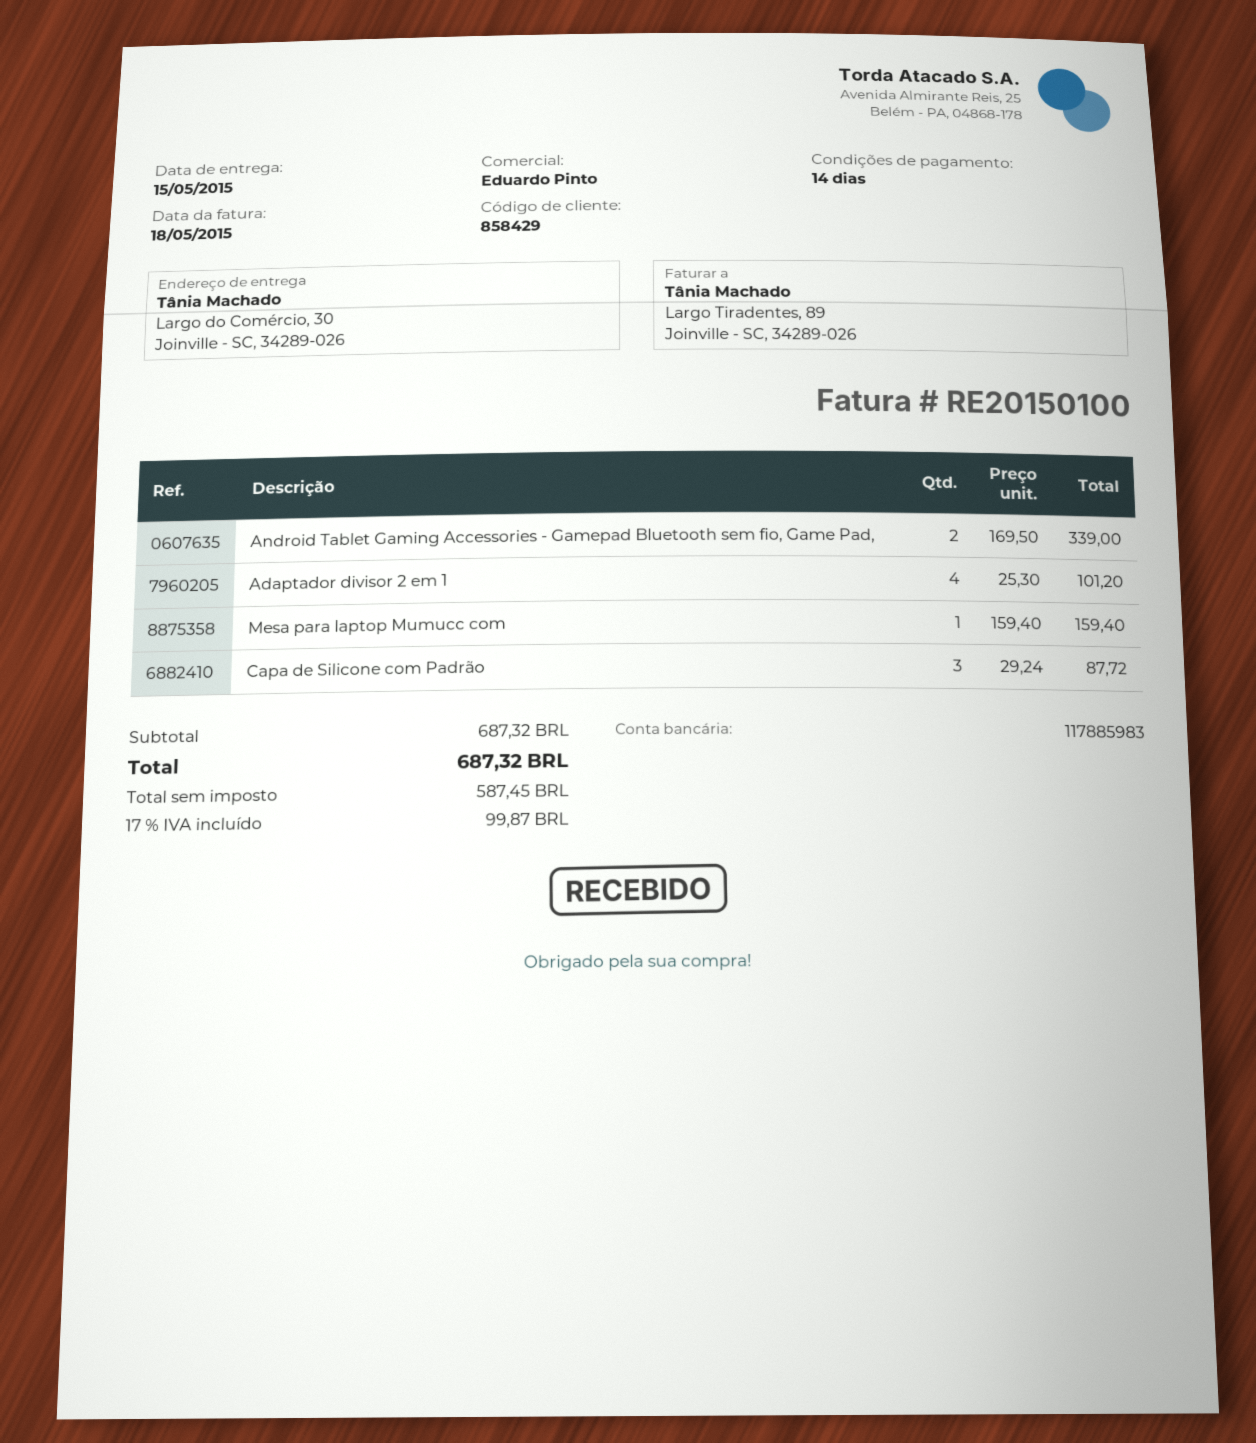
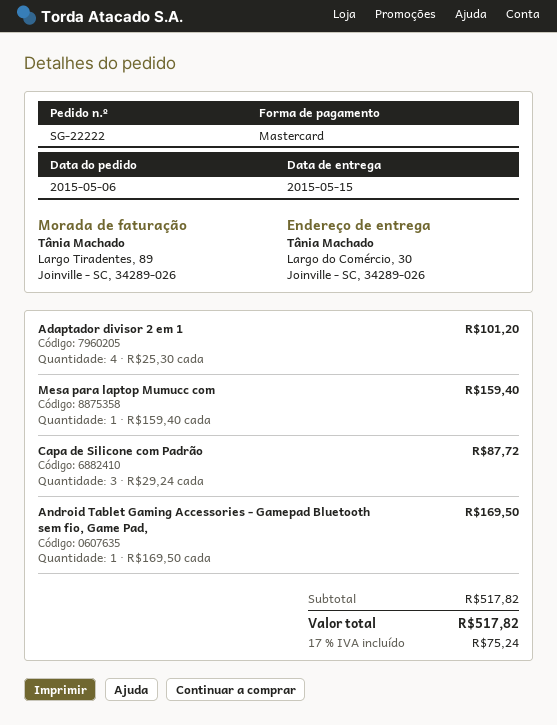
Android Tablet Gaming Accessories - Gamepad Bluetooth sem fio, Game Pad,: 2 x 169.50 = 339.00 -> 1 x 169.50 = 169.50
subtotal: 687.32 -> 517.82
tax: 17% = 99.87 -> 17% = 75.24
total: 687.32 -> 517.82

